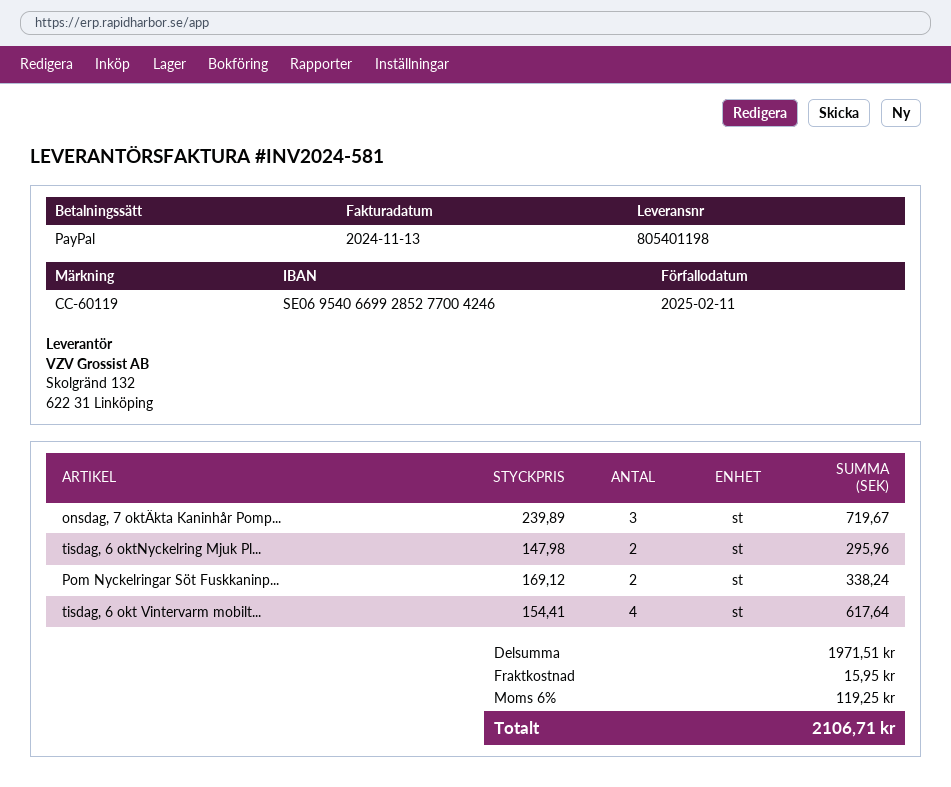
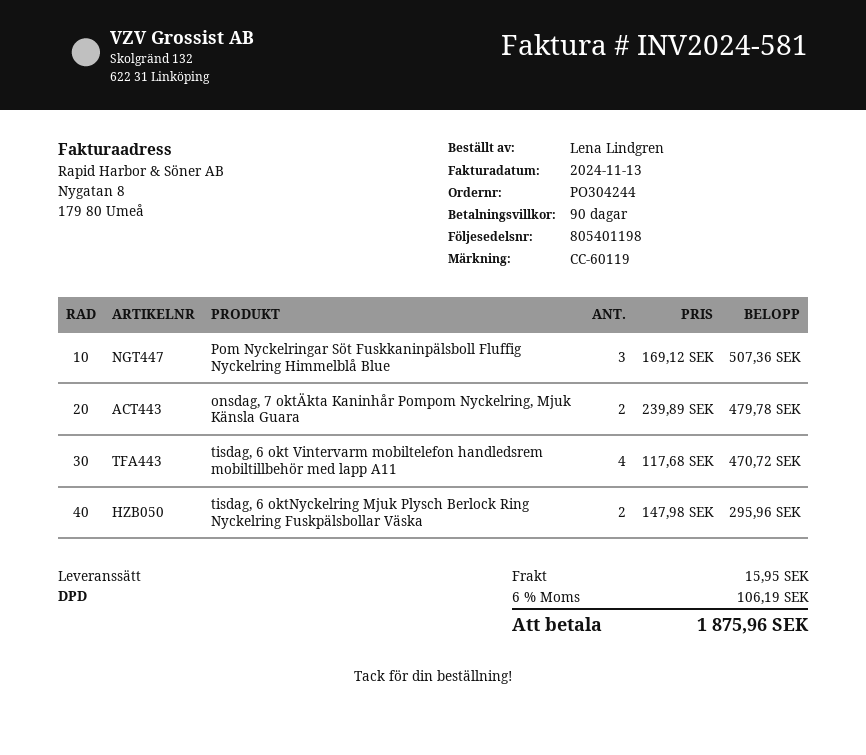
onsdag, 7 oktÄkta Kaninhår Pomp...: 3 x 239.89 = 719.67 -> 2 x 239.89 = 479.78
Pom Nyckelringar Söt Fuskkaninp...: 2 x 169.12 = 338.24 -> 3 x 169.12 = 507.36
tisdag, 6 okt Vintervarm mobilt...: 4 x 154.41 = 617.64 -> 4 x 117.68 = 470.72
tax: 6% = 119.25 -> 6% = 106.19
total: 2106.71 -> 1875.96

